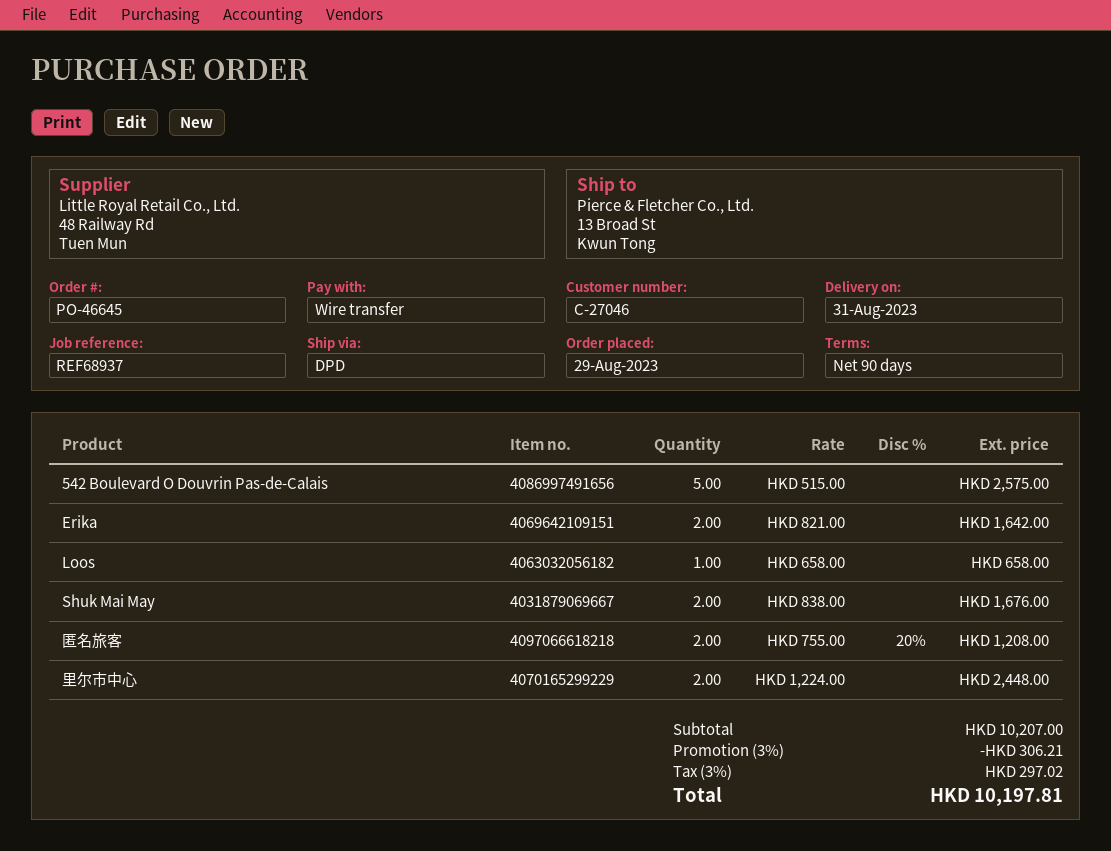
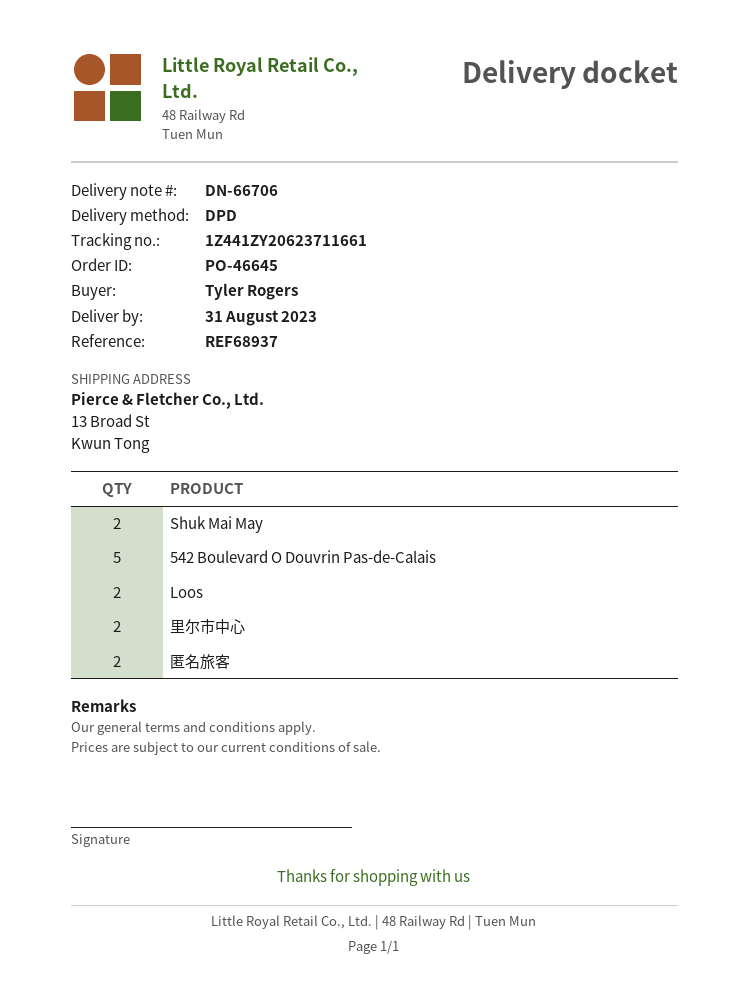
Erika: 2 -> none
Loos: 1 -> 2

